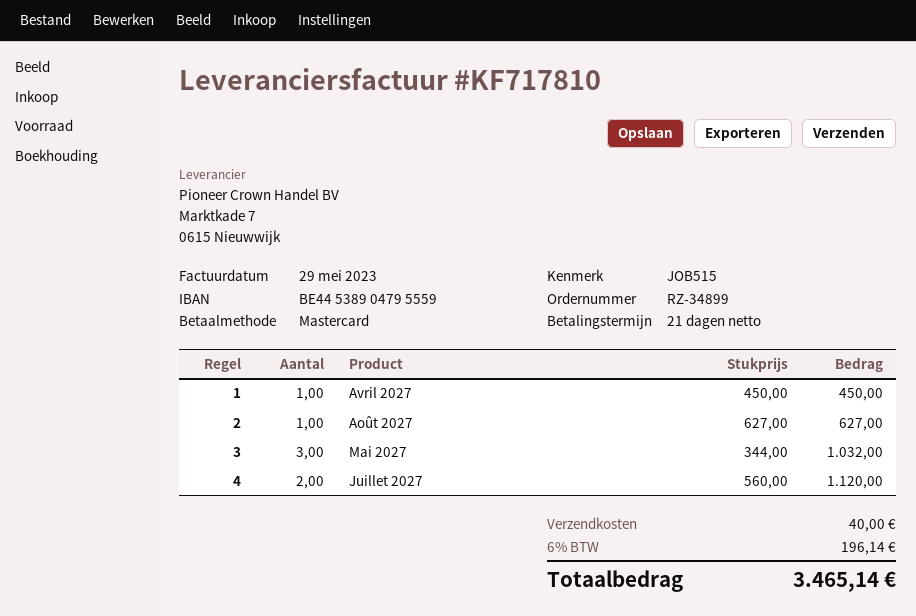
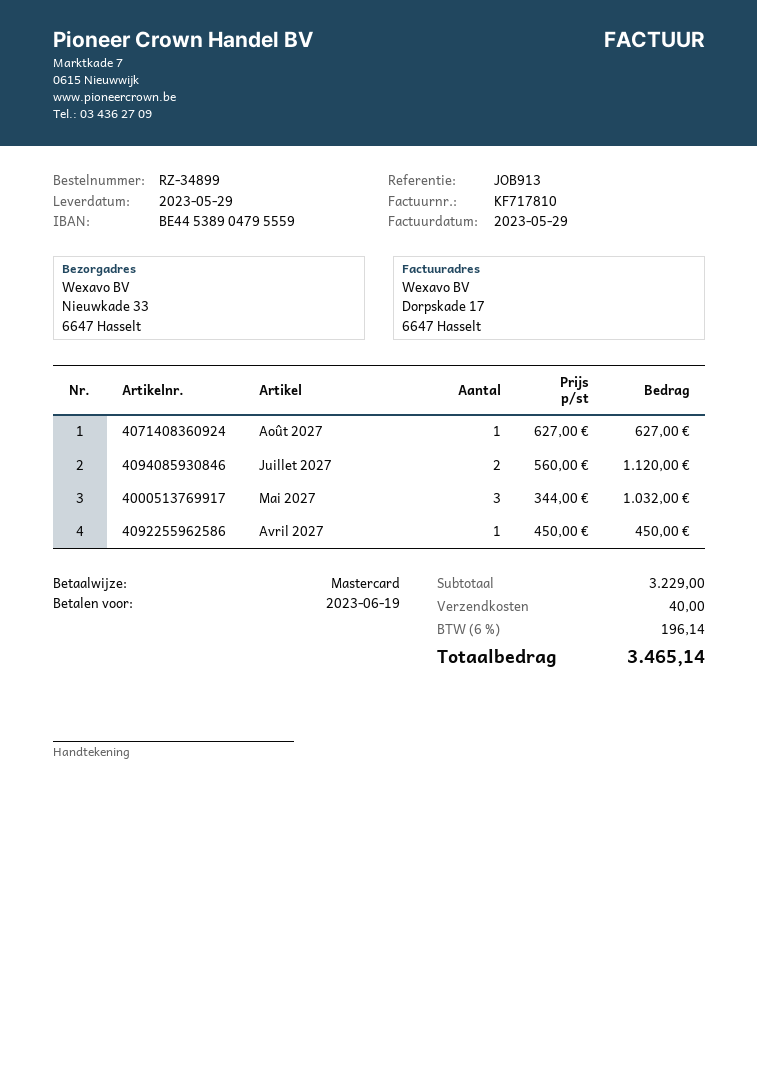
reference: JOB515 -> JOB913

